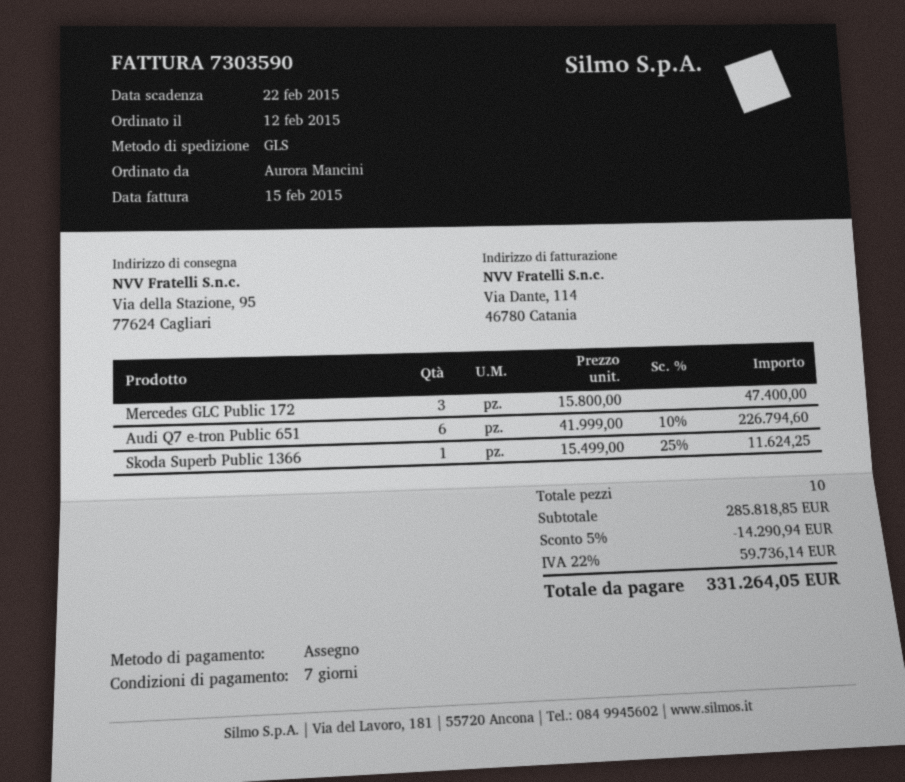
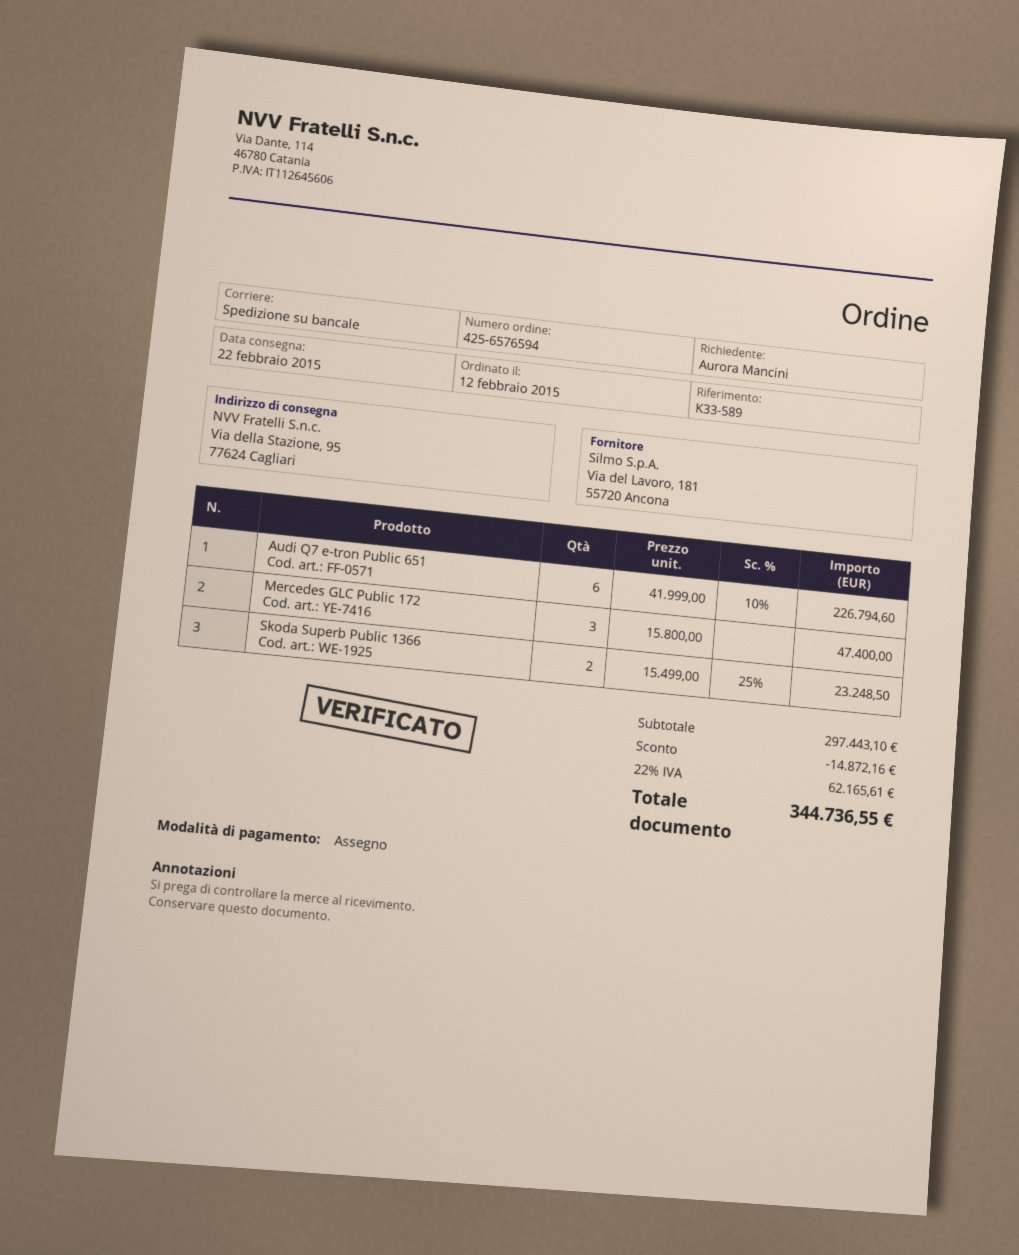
shipping method: GLS -> pallet freight
Skoda Superb Public 1366: 1 x 15499.00 - 25% = 11624.25 -> 2 x 15499.00 - 25% = 23248.50
subtotal: 285818.85 -> 297443.10
discount: 14290.94 -> 14872.16
tax: 22% = 59736.14 -> 22% = 62165.61
total: 331264.05 -> 344736.55

